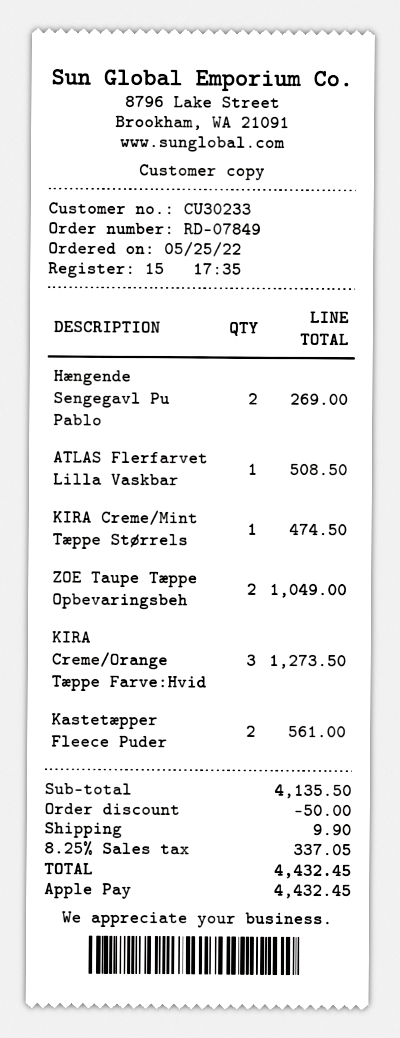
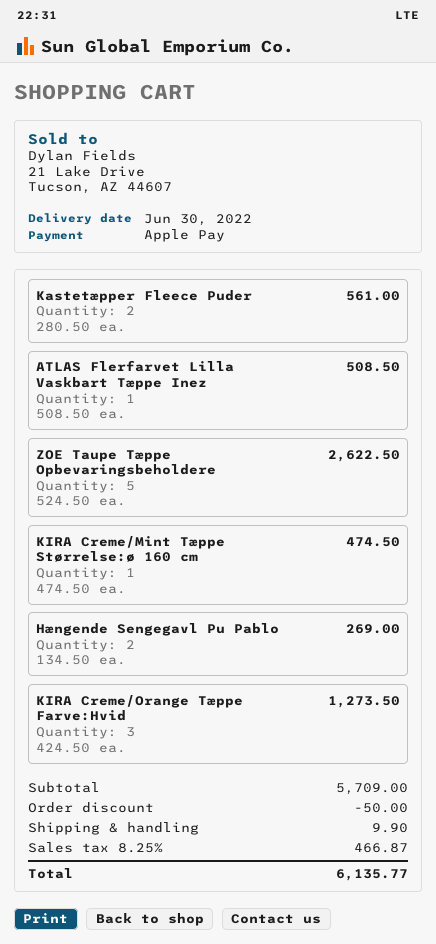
ZOE Taupe Tæppe Opbevaringsbeh: 2 for 1049.00 -> 5 for 2622.50
subtotal: 4135.50 -> 5709.00
tax: 8.25% = 337.05 -> 8.25% = 466.87
total: 4432.45 -> 6135.77

